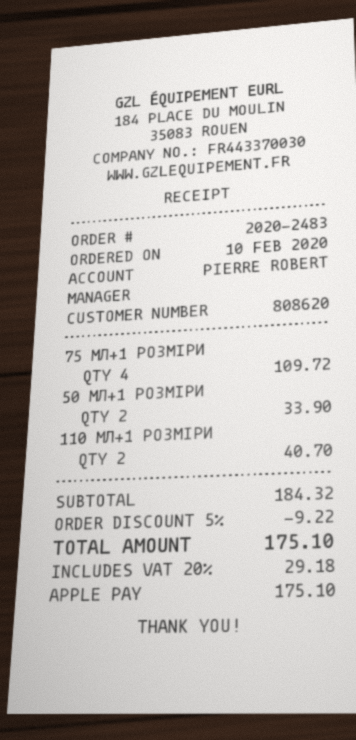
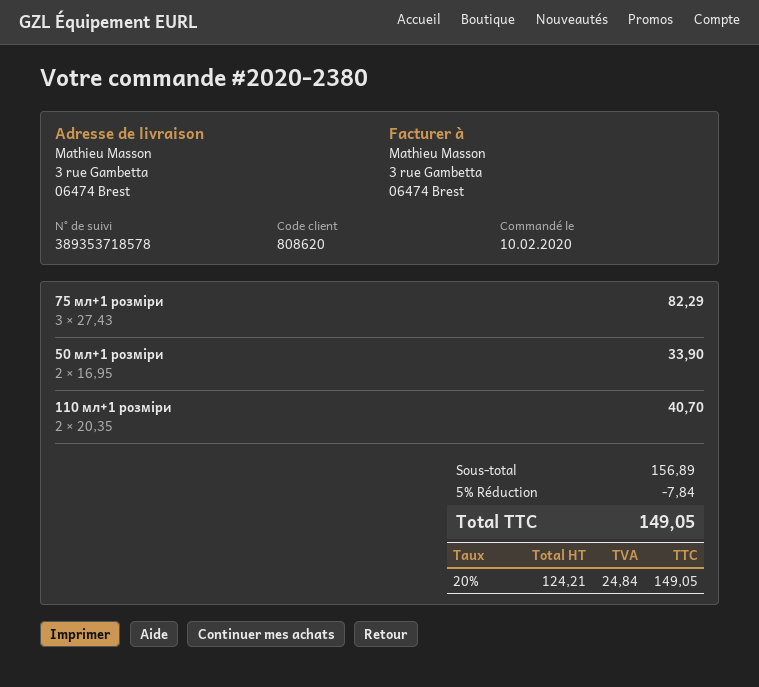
order number: 2020-2483 -> 2020-2380
75 МЛ+1 РОЗМІРИ: 4 for 109.72 -> 3 for 82.29
subtotal: 184.32 -> 156.89
discount: 5% = 9.22 -> 5% = 7.84
tax: 20% = 29.18 -> 20% = 24.84
total: 175.10 -> 149.05

